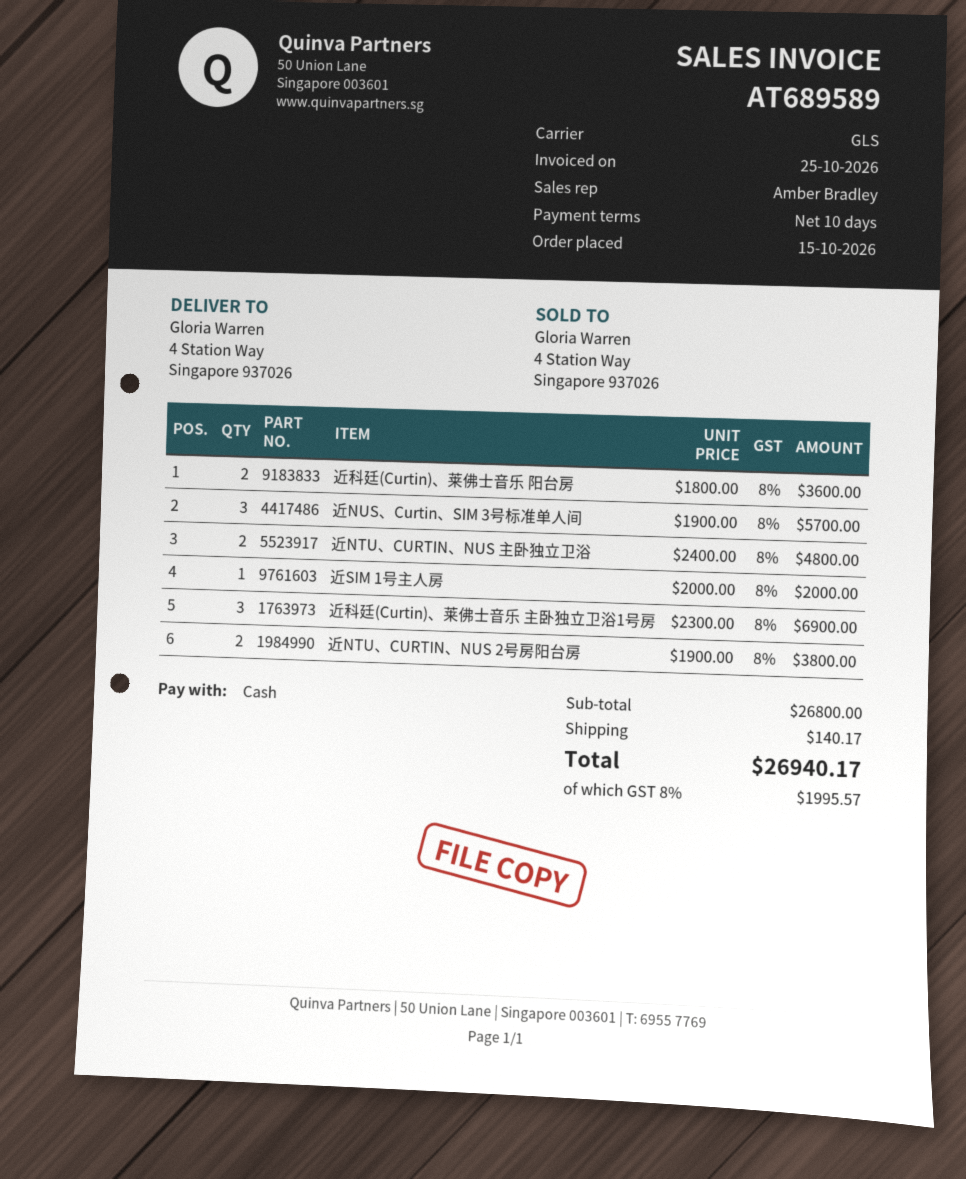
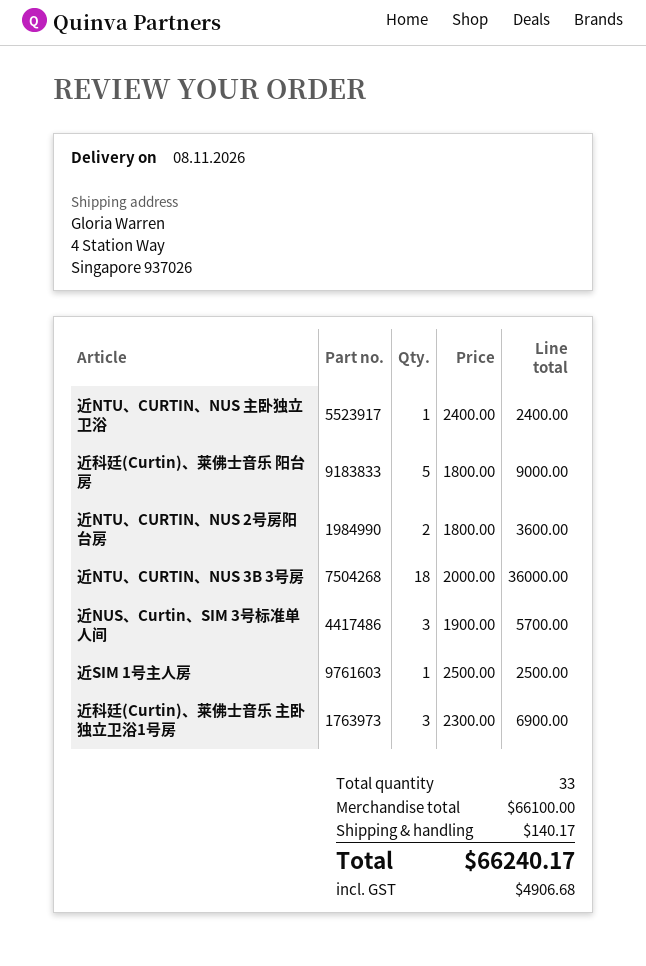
近科廷(Curtin)、莱佛士音乐 阳台房: 2 x 1800.00 = 3600.00 -> 5 x 1800.00 = 9000.00
近NTU、CURTIN、NUS 主卧独立卫浴: 2 x 2400.00 = 4800.00 -> 1 x 2400.00 = 2400.00
近SIM 1号主人房: 1 x 2000.00 = 2000.00 -> 1 x 2500.00 = 2500.00
近NTU、CURTIN、NUS 2号房阳台房: 2 x 1900.00 = 3800.00 -> 2 x 1800.00 = 3600.00
近NTU、CURTIN、NUS 3B 3号房: none -> 18 x 2000.00 = 36000.00
subtotal: 26800.00 -> 66100.00
tax: 1995.57 -> 4906.68
total: 26940.17 -> 66240.17

